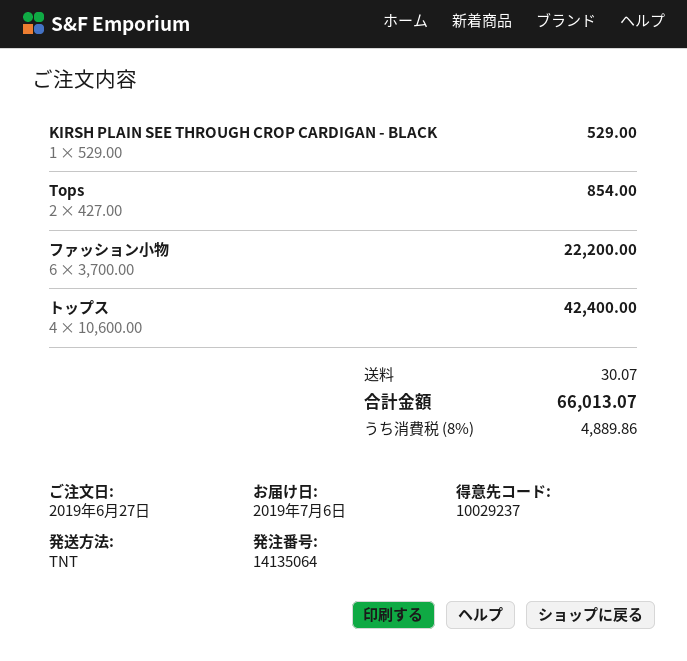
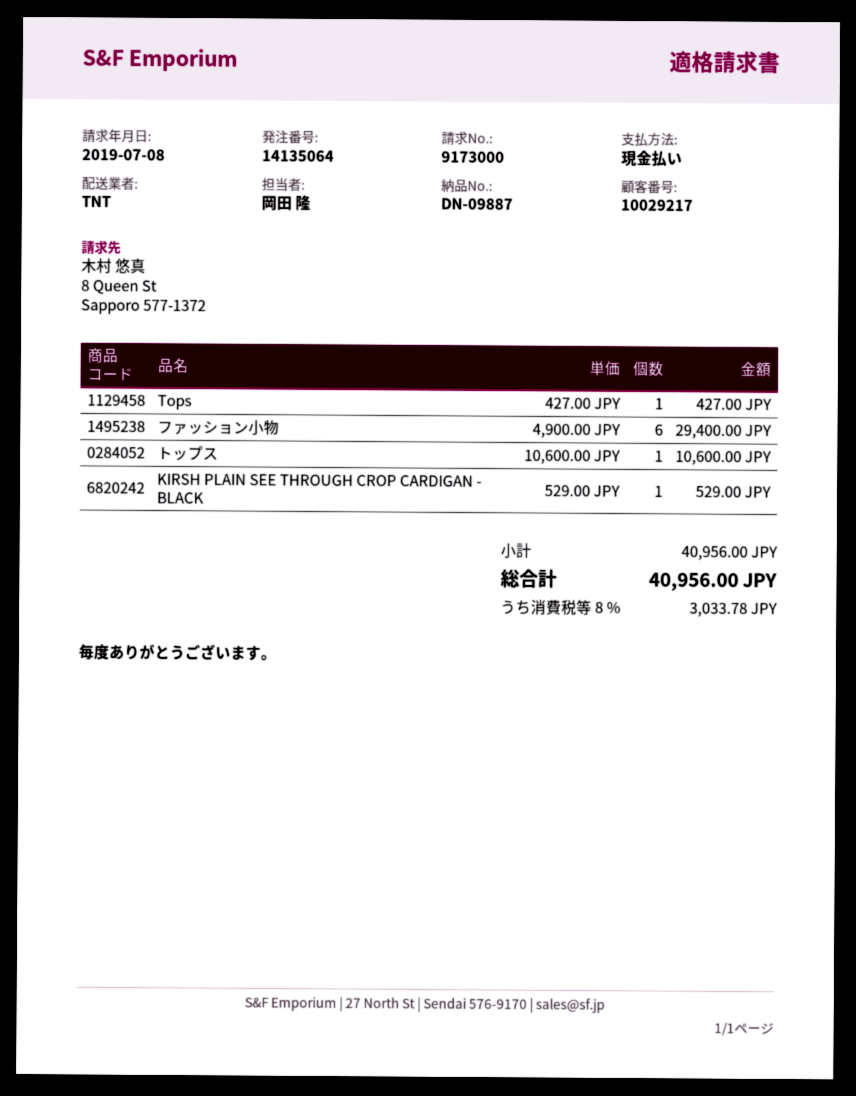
customer number: 10029237 -> 10029217
Tops: 2 x 427.00 = 854.00 -> 1 x 427.00 = 427.00
ファッション小物: 6 x 3700.00 = 22200.00 -> 6 x 4900.00 = 29400.00
トップス: 4 x 10600.00 = 42400.00 -> 1 x 10600.00 = 10600.00
shipping: 30.07 -> none
tax: 8% = 4889.86 -> 8% = 3033.78
total: 66013.07 -> 40956.00

